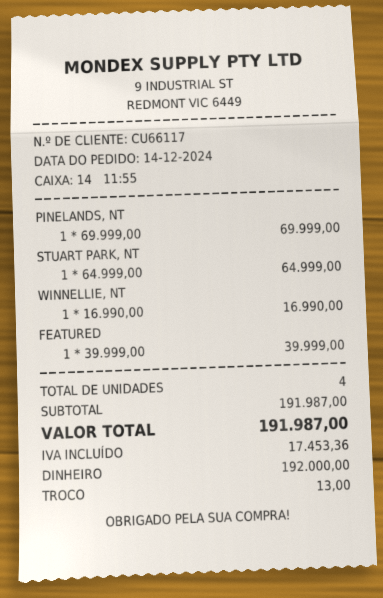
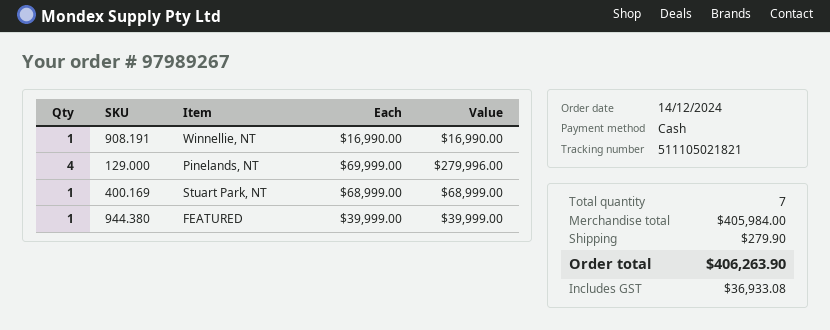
PINELANDS, NT: 1 x 69999.00 = 69999.00 -> 4 x 69999.00 = 279996.00
STUART PARK, NT: 1 x 64999.00 = 64999.00 -> 1 x 68999.00 = 68999.00
total quantity: 4 -> 7
subtotal: 191987.00 -> 405984.00
shipping: none -> 279.90
tax: 17453.36 -> 36933.08
total: 191987.00 -> 406263.90

